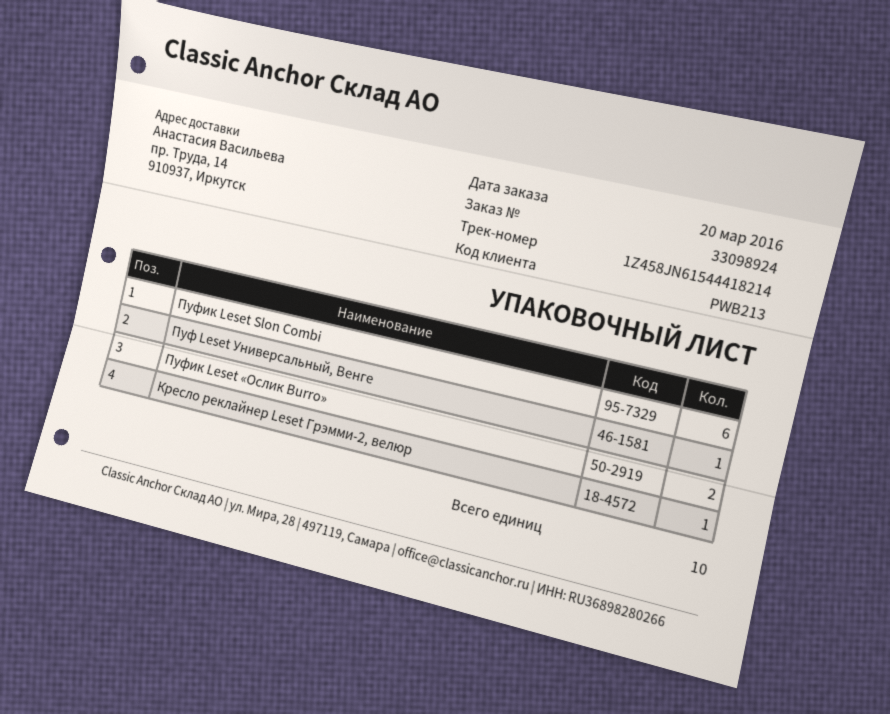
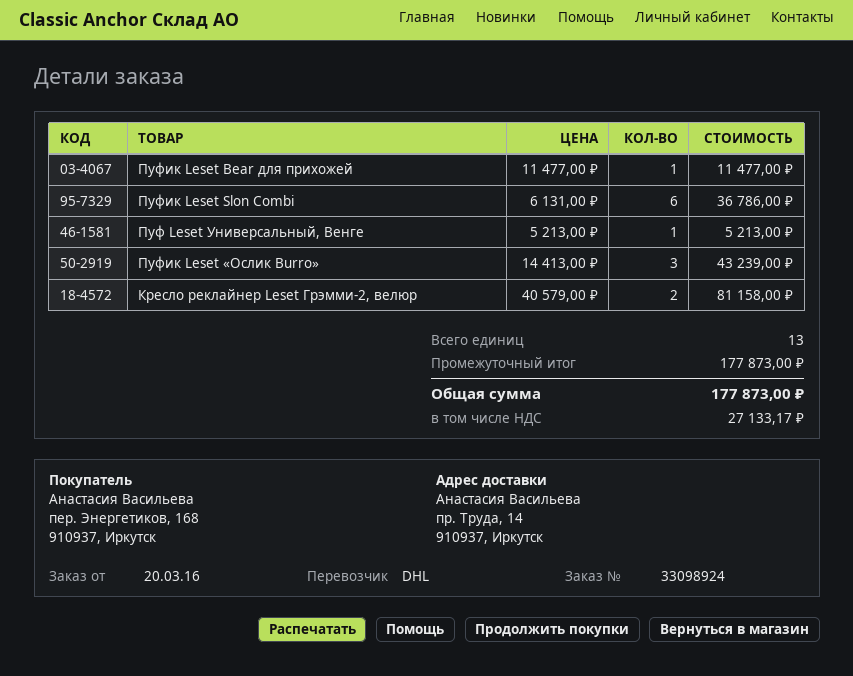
Пуфик Leset «Ослик Burro»: 2 -> 3
Кресло реклайнер Leset Грэмми-2, велюр: 1 -> 2
Пуфик Leset Bear для прихожей: none -> 1
total quantity: 10 -> 13

